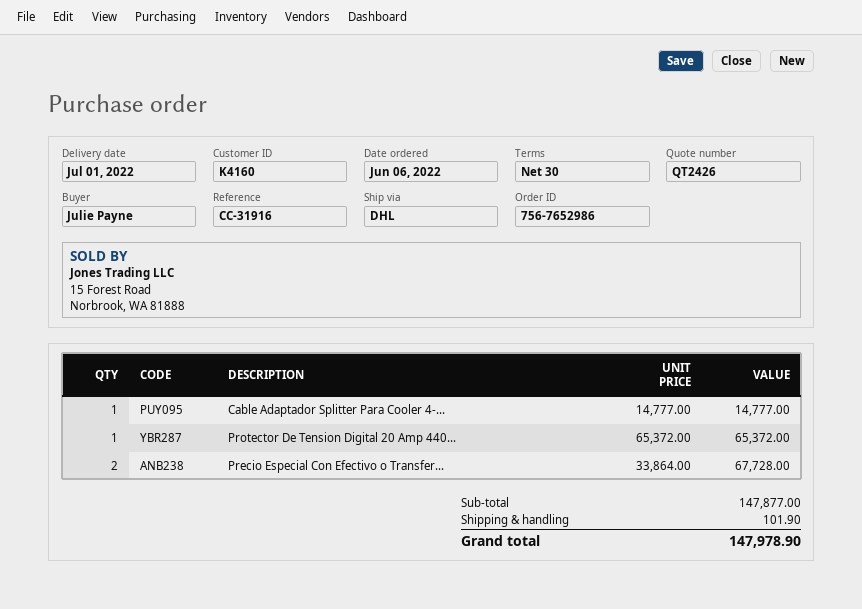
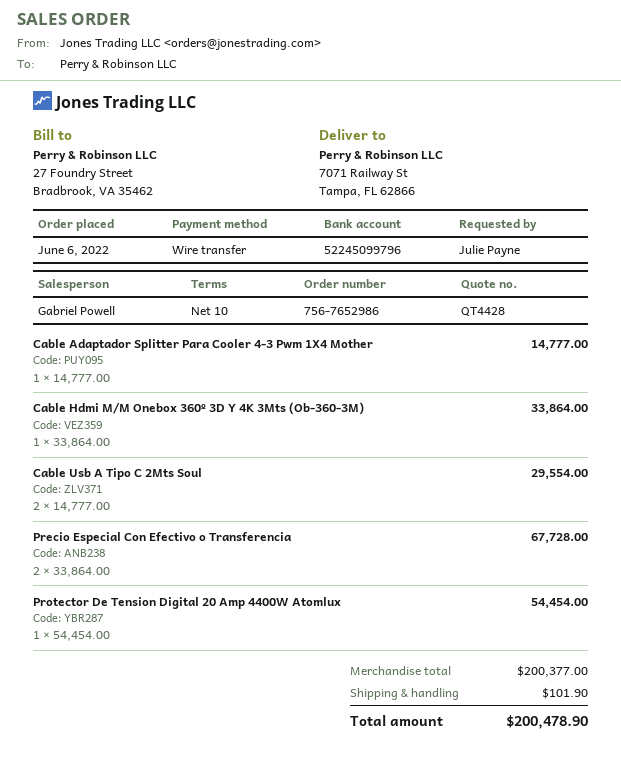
quote number: QT2426 -> QT4428
payment terms: 30 days -> 10 days
Protector De Tension Digital 20 Amp 440...: 1 x 65372.00 = 65372.00 -> 1 x 54454.00 = 54454.00
Cable Hdmi M/M Onebox 360º 3D Y 4K 3Mts (Ob-360-3M): none -> 1 x 33864.00 = 33864.00
Cable Usb A Tipo C 2Mts Soul: none -> 2 x 14777.00 = 29554.00
subtotal: 147877.00 -> 200377.00
total: 147978.90 -> 200478.90

